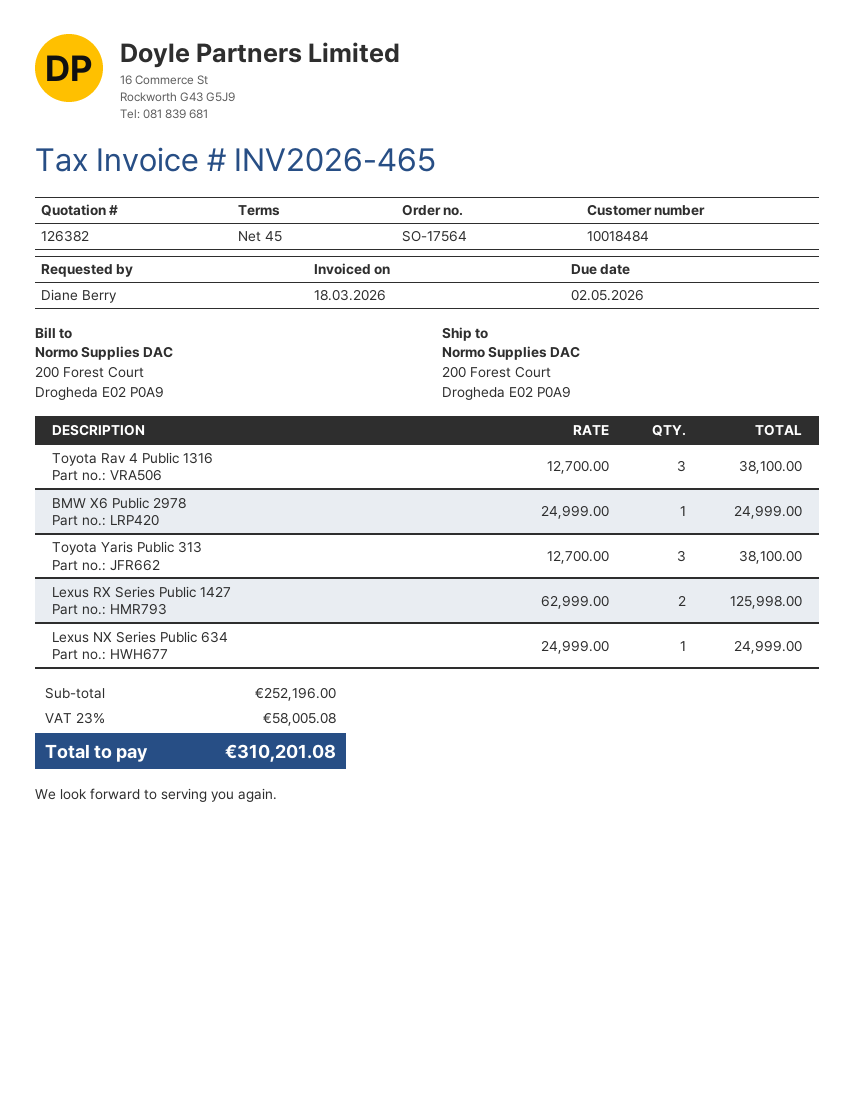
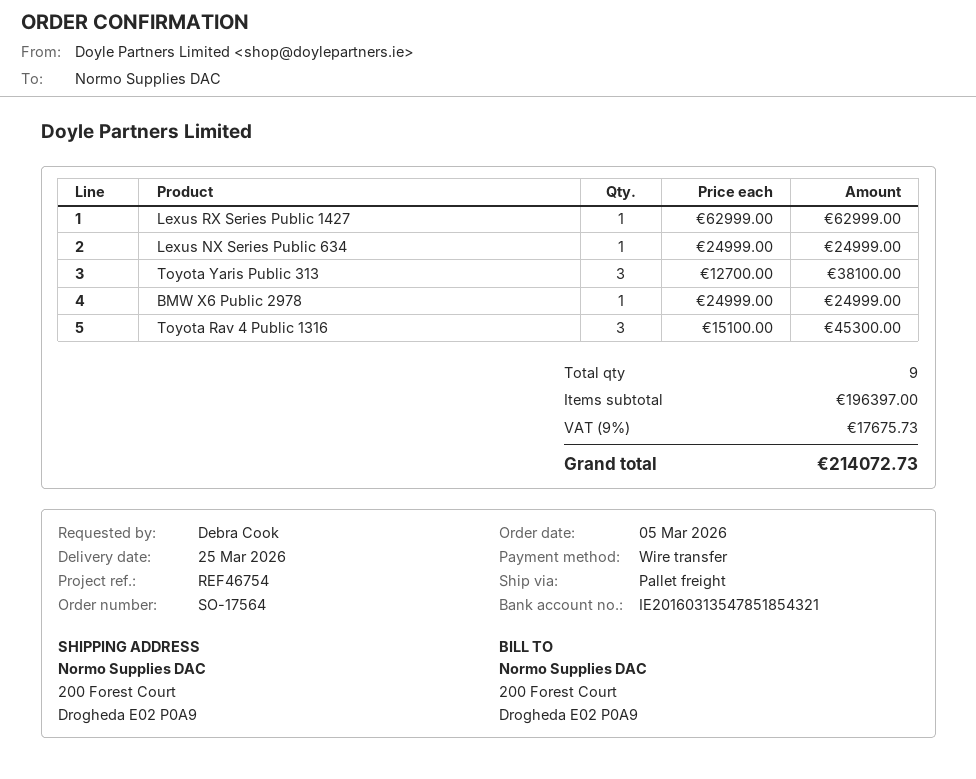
ordered by: Diane Berry -> Debra Cook
Toyota Rav 4 Public 1316: 3 x 12700.00 = 38100.00 -> 3 x 15100.00 = 45300.00
Lexus RX Series Public 1427: 2 x 62999.00 = 125998.00 -> 1 x 62999.00 = 62999.00
subtotal: 252196.00 -> 196397.00
tax: 23% = 58005.08 -> 9% = 17675.73
total: 310201.08 -> 214072.73

